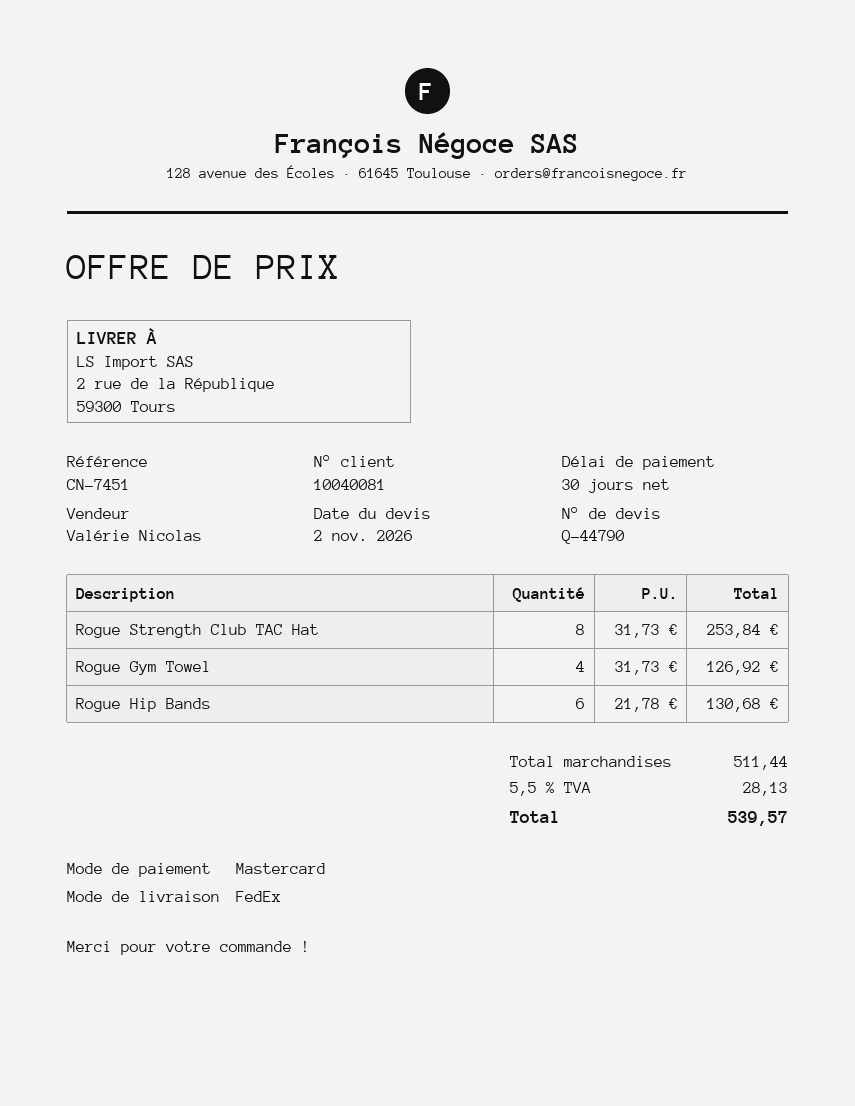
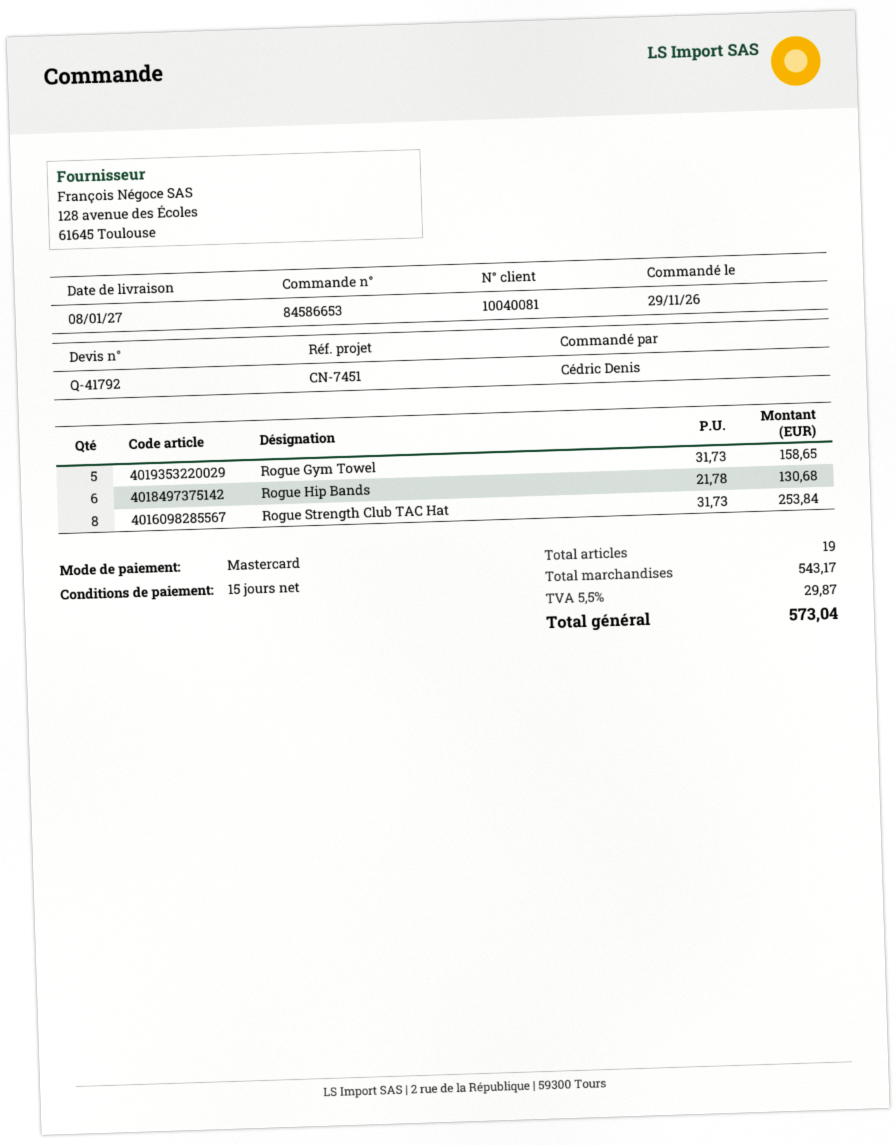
quote number: Q-44790 -> Q-41792
payment terms: 30 days -> 15 days
Rogue Gym Towel: 4 x 31.73 = 126.92 -> 5 x 31.73 = 158.65
subtotal: 511.44 -> 543.17
tax: 5.5% = 28.13 -> 5.5% = 29.87
total: 539.57 -> 573.04

